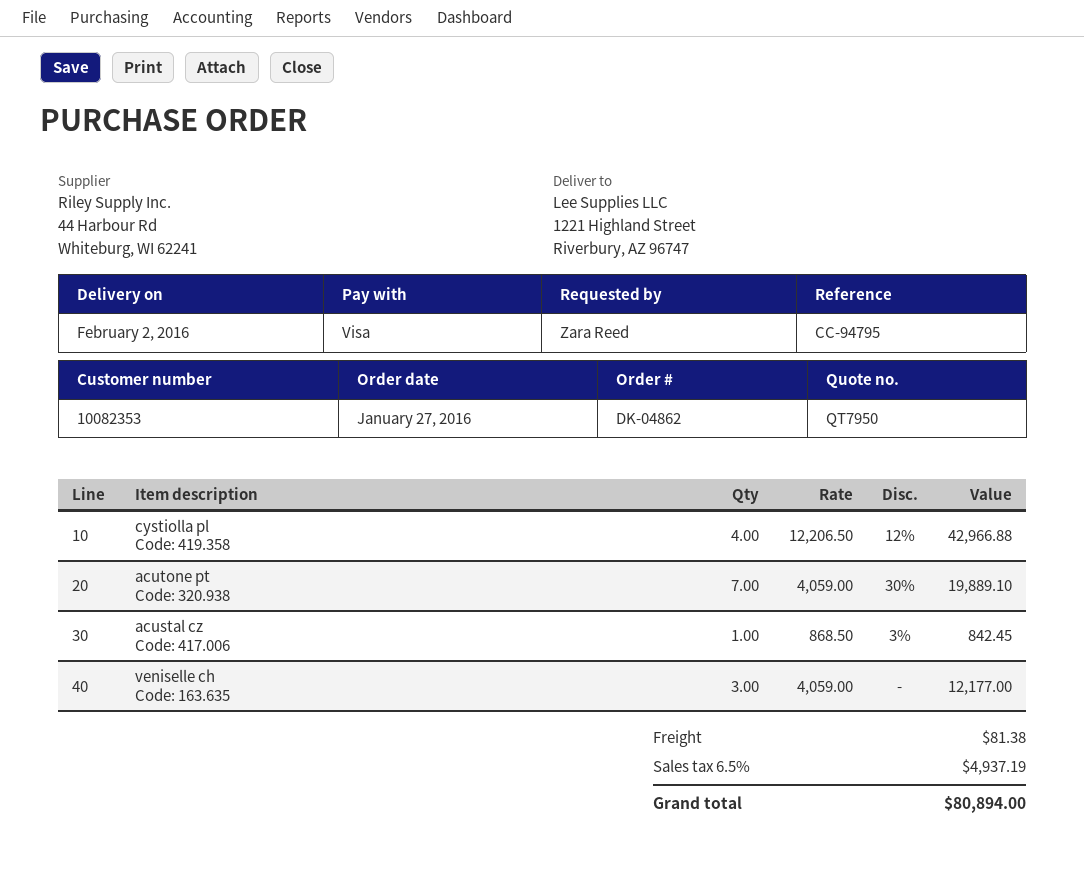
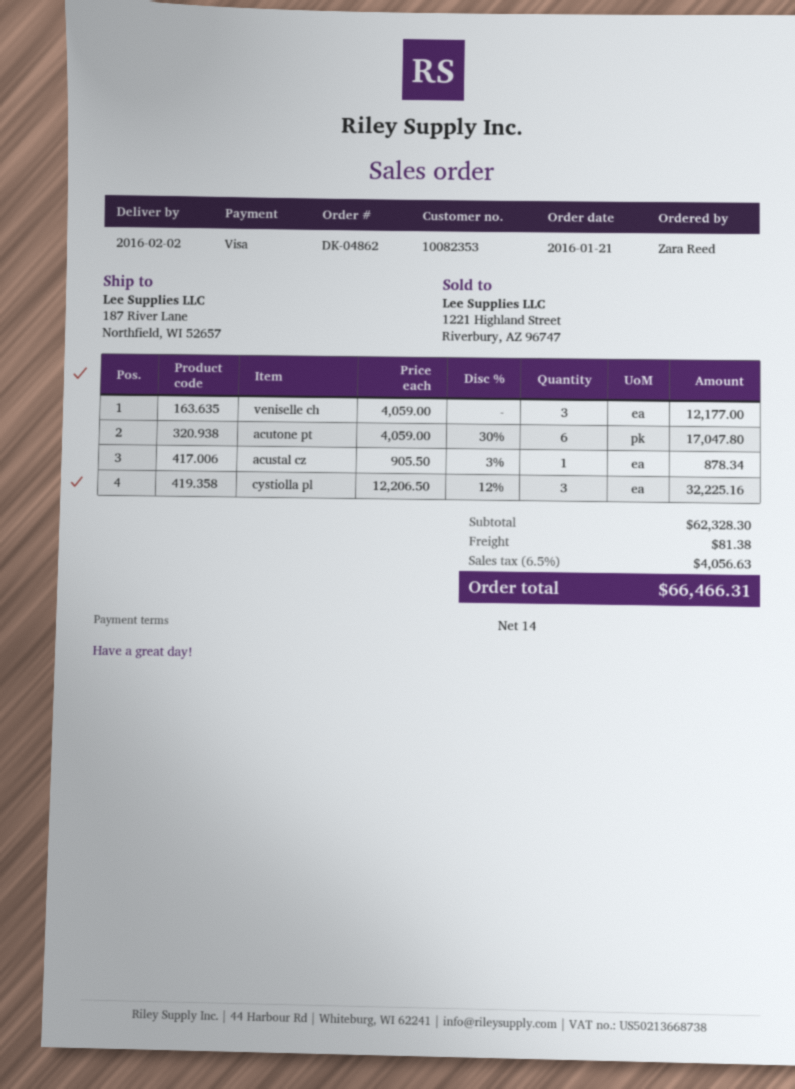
order date: 2016-01-27 -> 2016-01-21
ship to: 1221 Highland Street, Riverbury, AZ 96747 -> 187 River Lane, Northfield, WI 52657
cystiolla pl: 4 x 12206.50 - 12% = 42966.88 -> 3 x 12206.50 - 12% = 32225.16
acutone pt: 7 x 4059.00 - 30% = 19889.10 -> 6 x 4059.00 - 30% = 17047.80
acustal cz: 1 x 868.50 - 3% = 842.45 -> 1 x 905.50 - 3% = 878.34
tax: 6.5% = 4937.19 -> 6.5% = 4056.63
total: 80894.00 -> 66466.31

